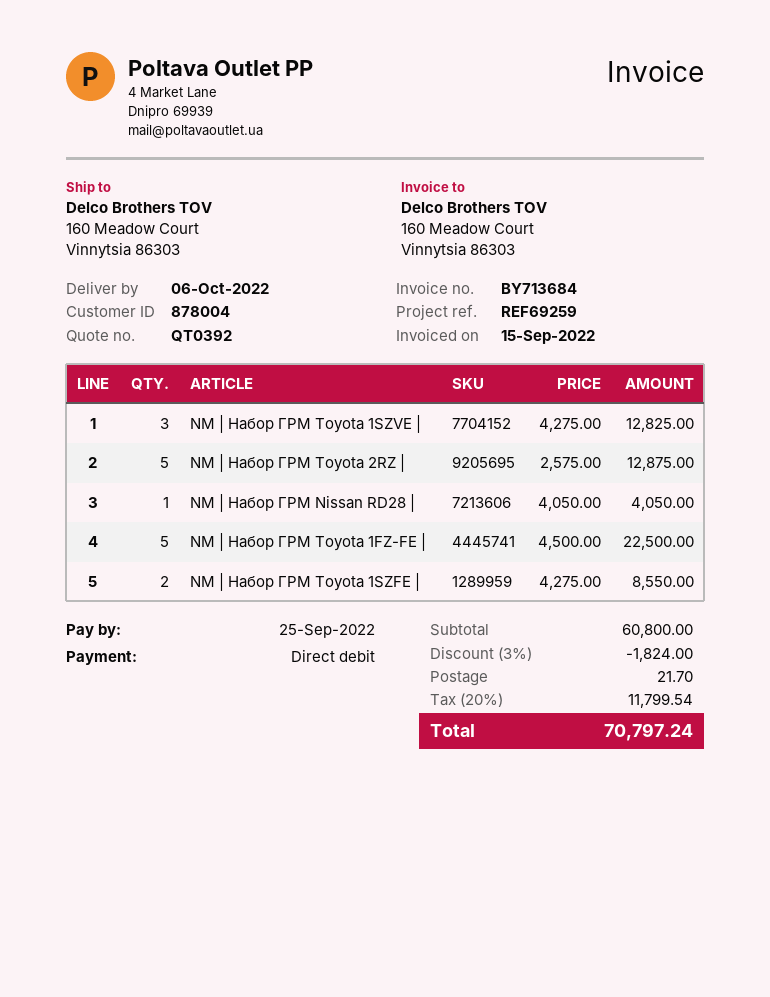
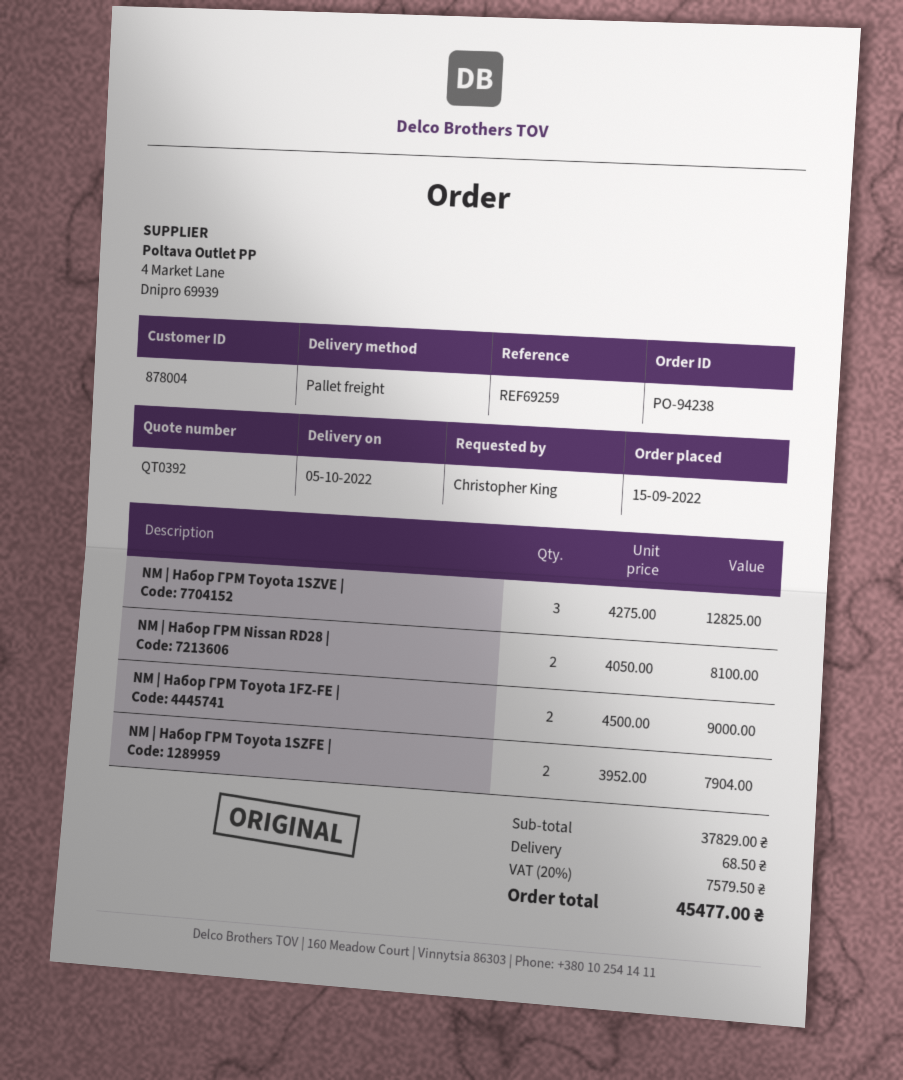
delivery date: 2022-10-06 -> 2022-10-05
NM | Набор ГРМ Toyota 2RZ |: 5 x 2575.00 = 12875.00 -> none
NM | Набор ГРМ Nissan RD28 |: 1 x 4050.00 = 4050.00 -> 2 x 4050.00 = 8100.00
NM | Набор ГРМ Toyota 1FZ-FE |: 5 x 4500.00 = 22500.00 -> 2 x 4500.00 = 9000.00
NM | Набор ГРМ Toyota 1SZFE |: 2 x 4275.00 = 8550.00 -> 2 x 3952.00 = 7904.00
subtotal: 60800.00 -> 37829.00
discount: 3% = 1824.00 -> none
shipping: 21.70 -> 68.50
tax: 20% = 11799.54 -> 20% = 7579.50
total: 70797.24 -> 45477.00

